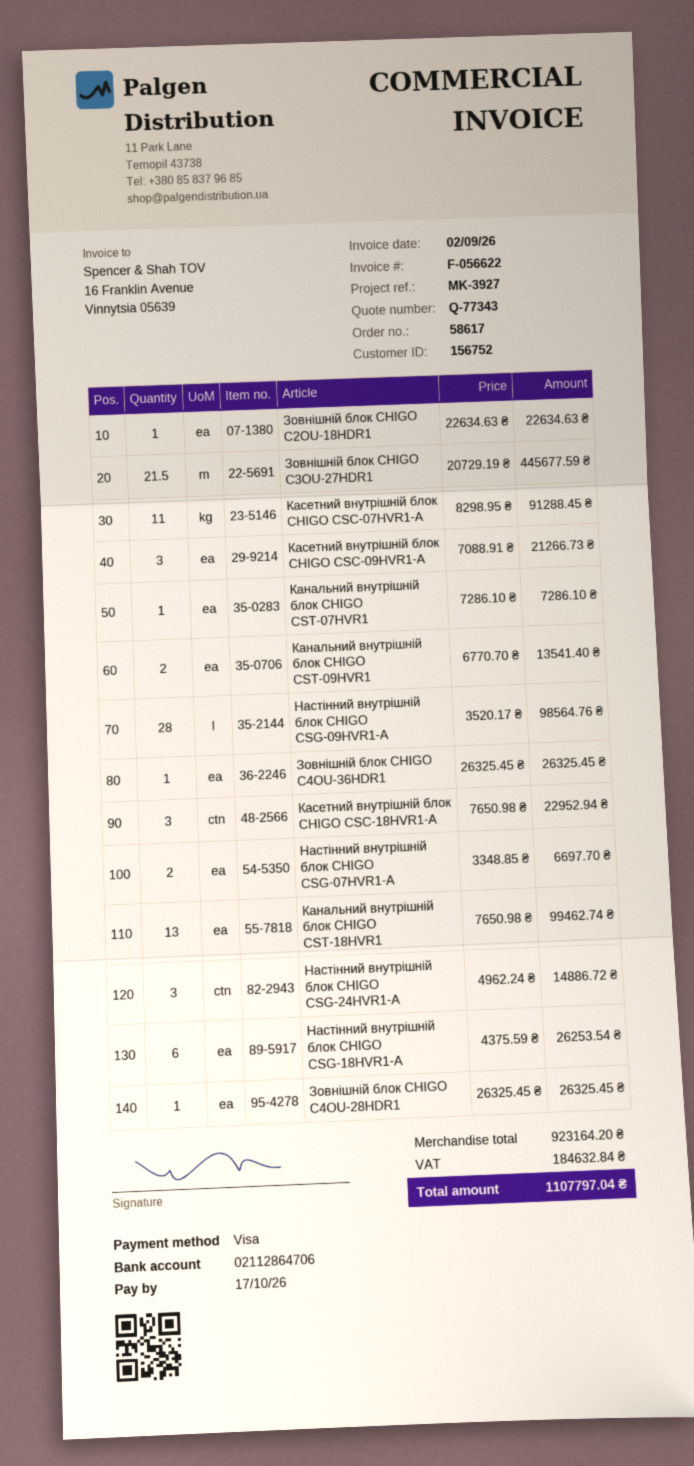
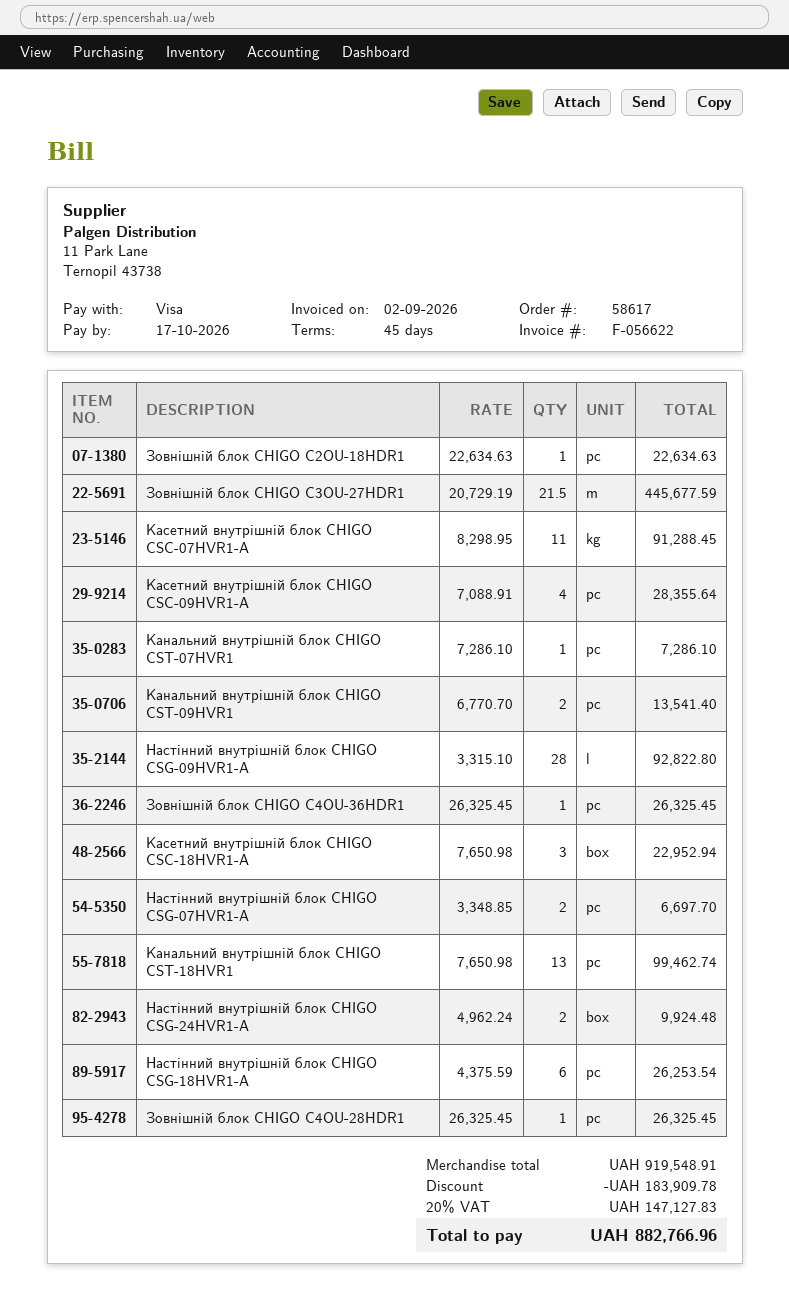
Касетний внутрішній блок CHIGO CSC-09HVR1-A: 3 x 7088.91 = 21266.73 -> 4 x 7088.91 = 28355.64
Настінний внутрішній блок CHIGO CSG-09HVR1-A: 28 x 3520.17 = 98564.76 -> 28 x 3315.10 = 92822.80
Настінний внутрішній блок CHIGO CSG-24HVR1-A: 3 x 4962.24 = 14886.72 -> 2 x 4962.24 = 9924.48
subtotal: 923164.20 -> 919548.91
discount: none -> 183909.78
tax: 184632.84 -> 147127.83
total: 1107797.04 -> 882766.96

